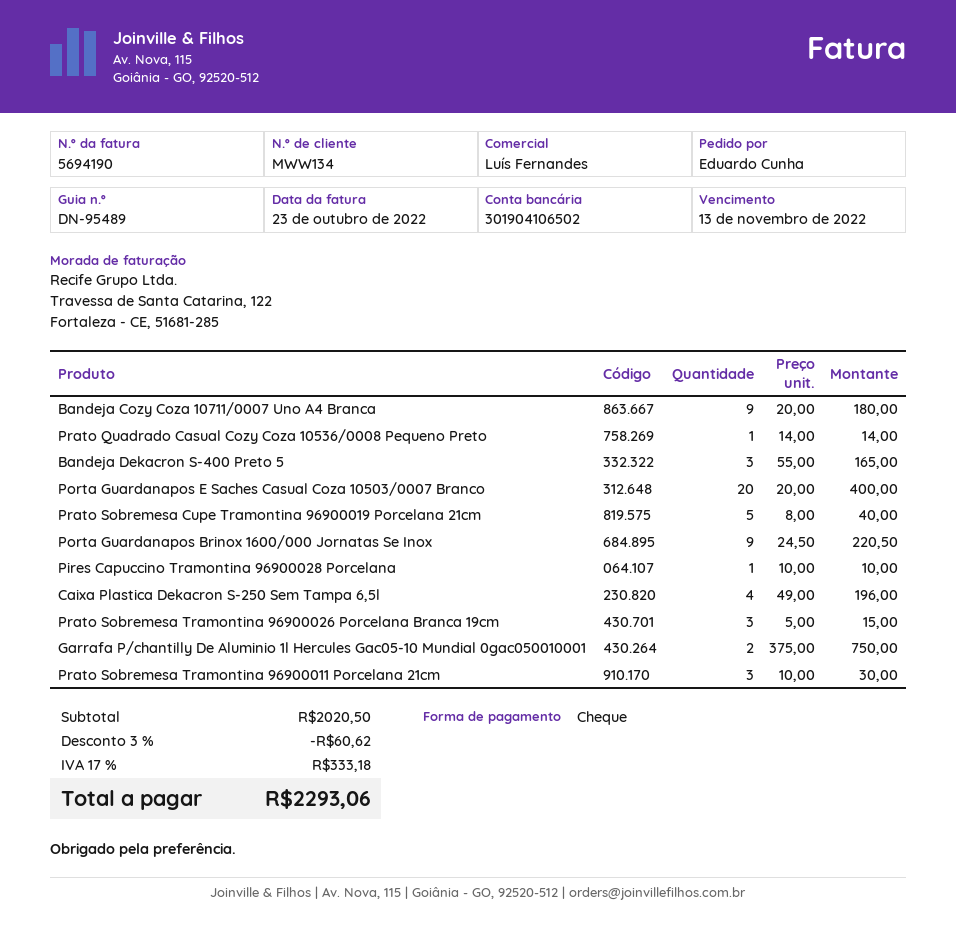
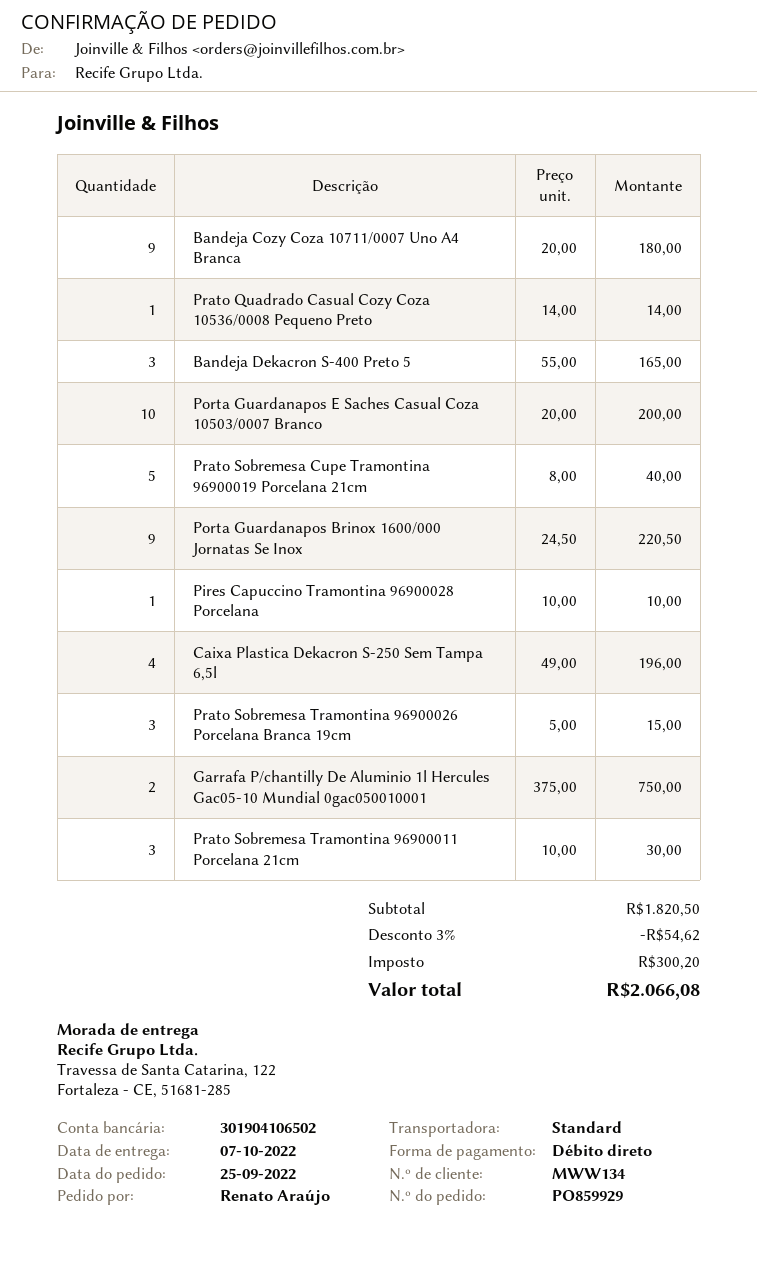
ordered by: Eduardo Cunha -> Renato Araújo
payment method: cheque -> direct debit
Porta Guardanapos E Saches Casual Coza 10503/0007 Branco: 20 x 20.00 = 400.00 -> 10 x 20.00 = 200.00
subtotal: 2020.50 -> 1820.50
discount: 3% = 60.62 -> 3% = 54.62
tax: 333.18 -> 300.20
total: 2293.06 -> 2066.08

